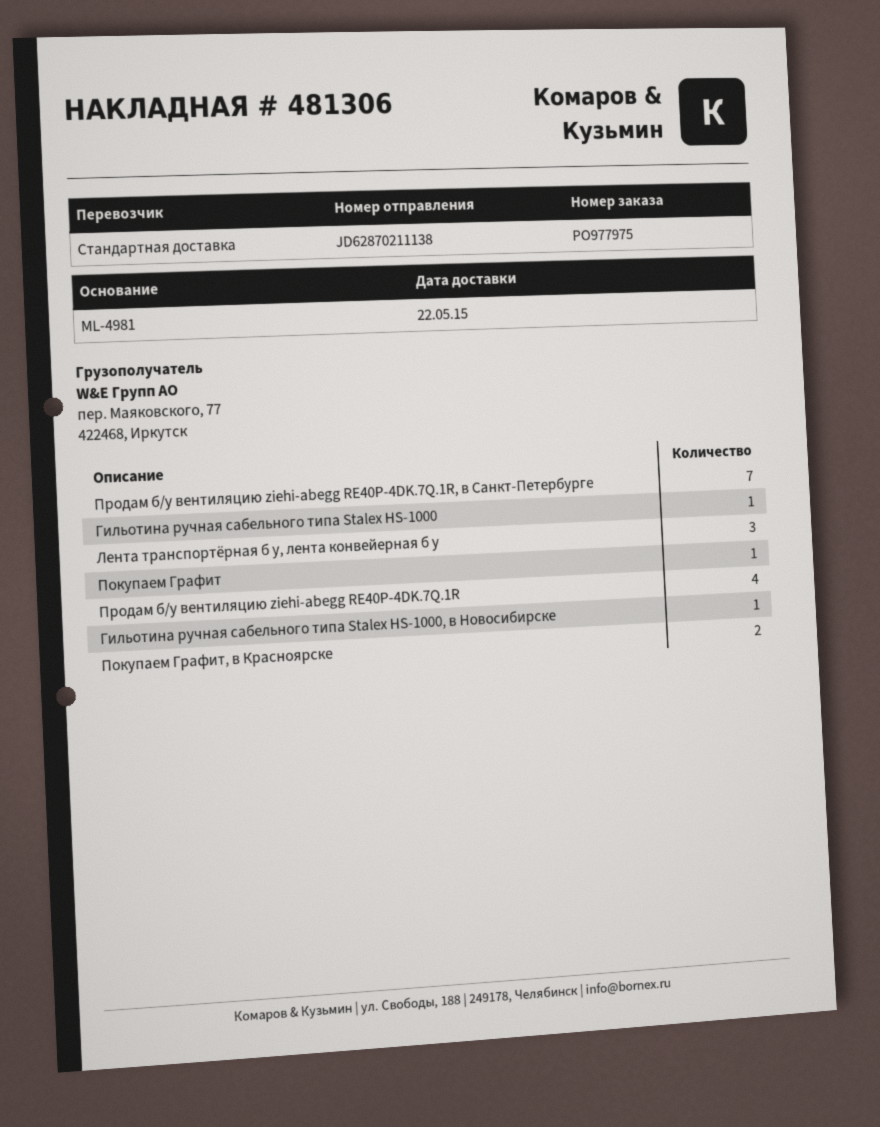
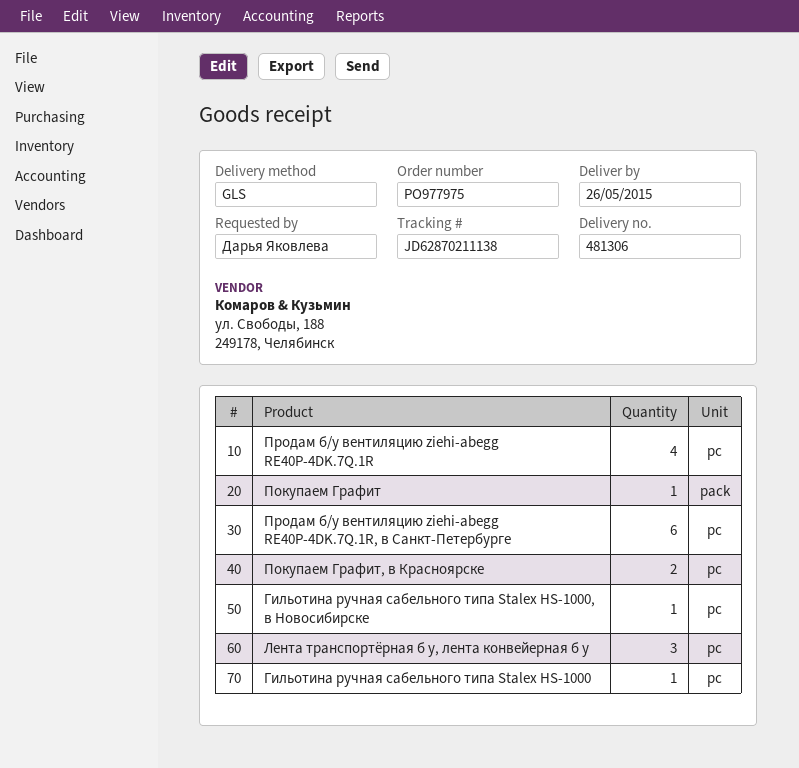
delivery date: 2015-05-22 -> 2015-05-26
shipping method: standard -> GLS
Продам б/у вентиляцию ziehi-abegg RE40P-4DK.7Q.1R, в Санкт-Петербурге: 7 -> 6

